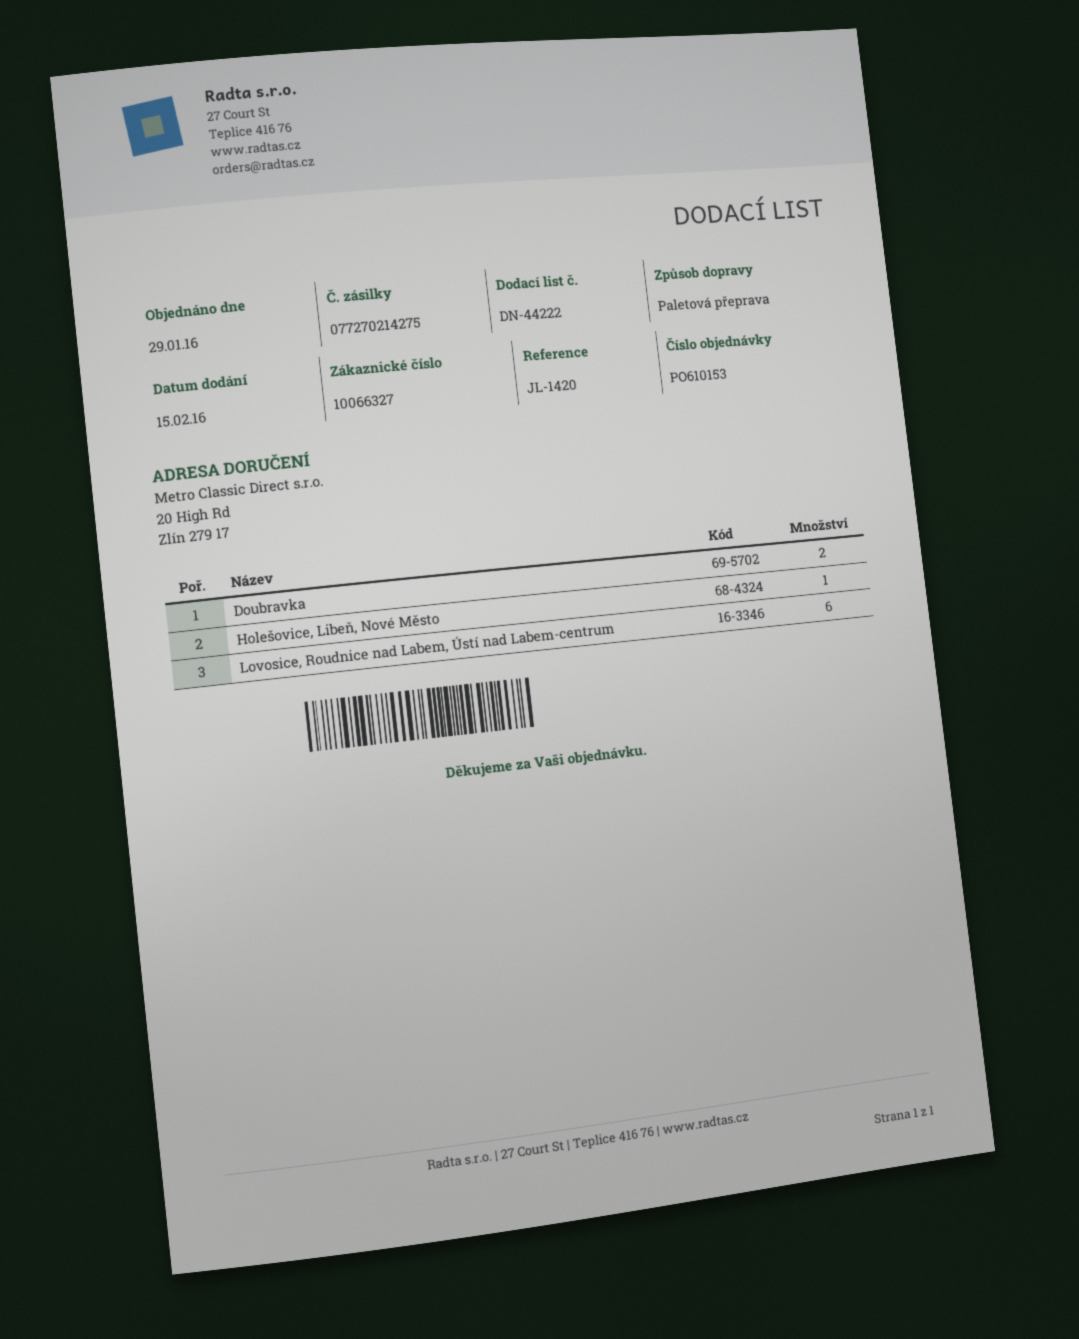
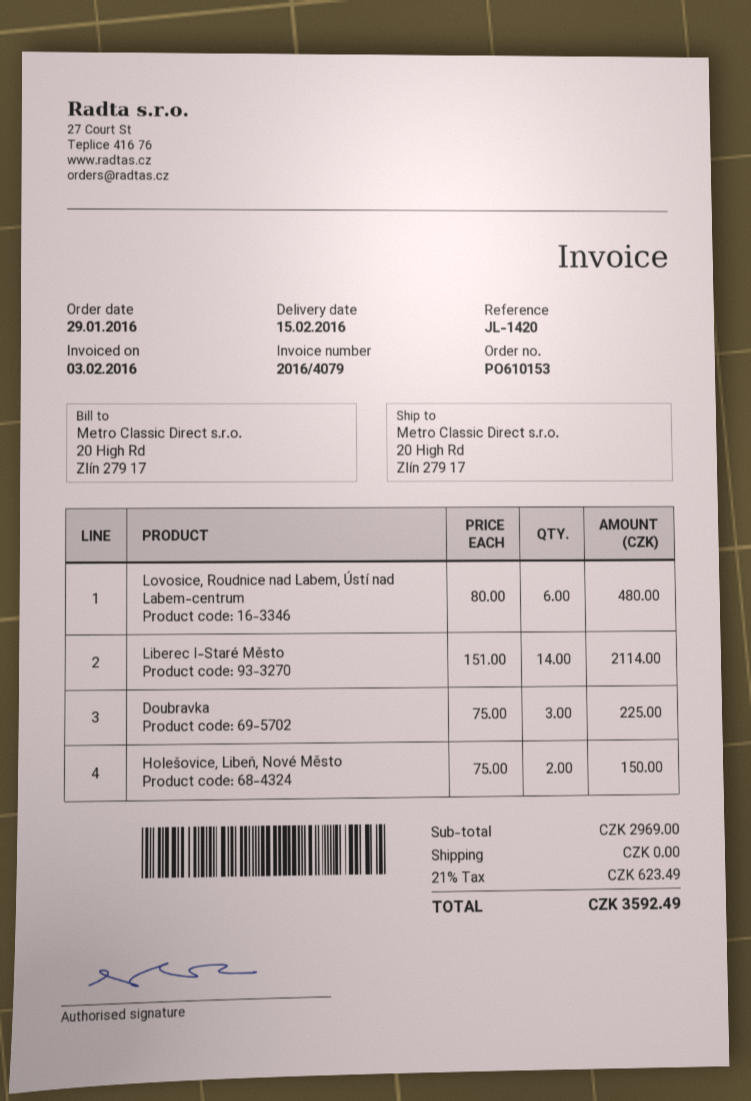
Doubravka: 2 -> 3
Holešovice, Libeň, Nové Město: 1 -> 2
Liberec I-Staré Město: none -> 14

